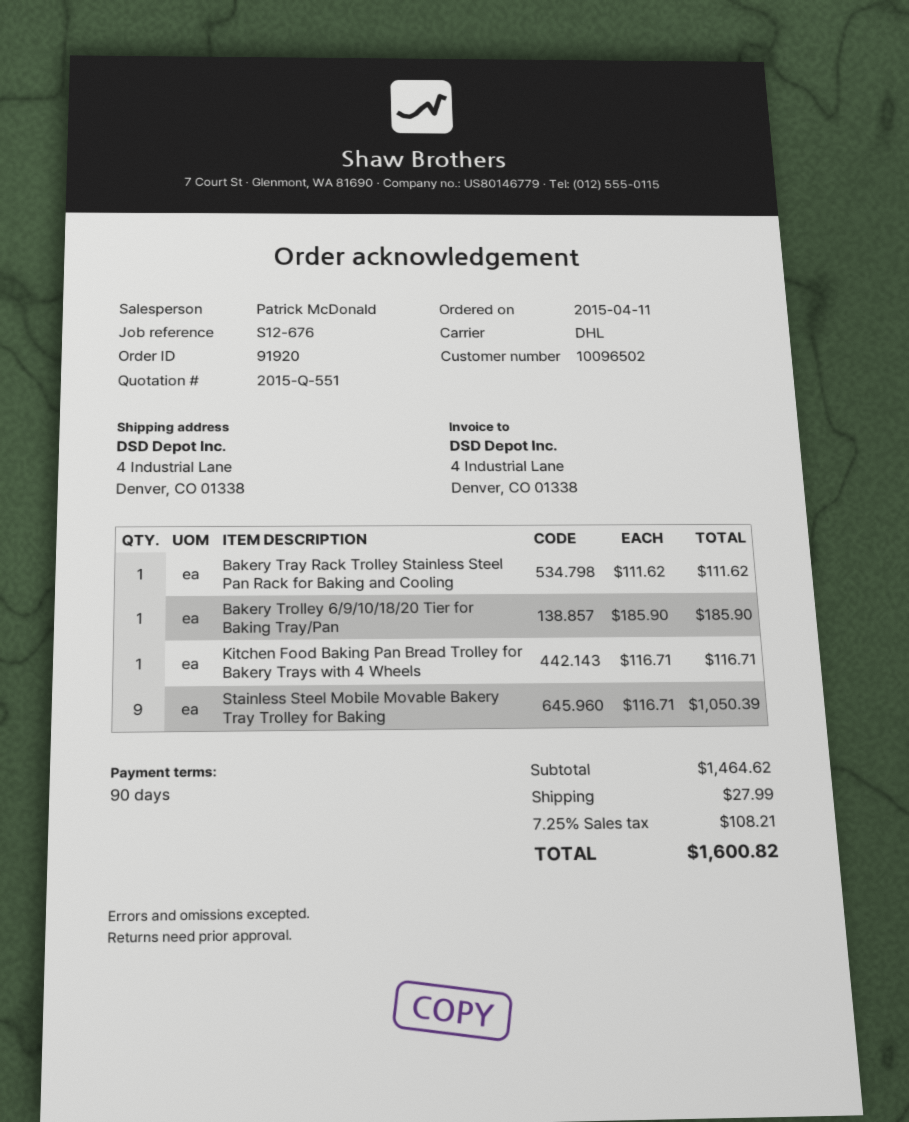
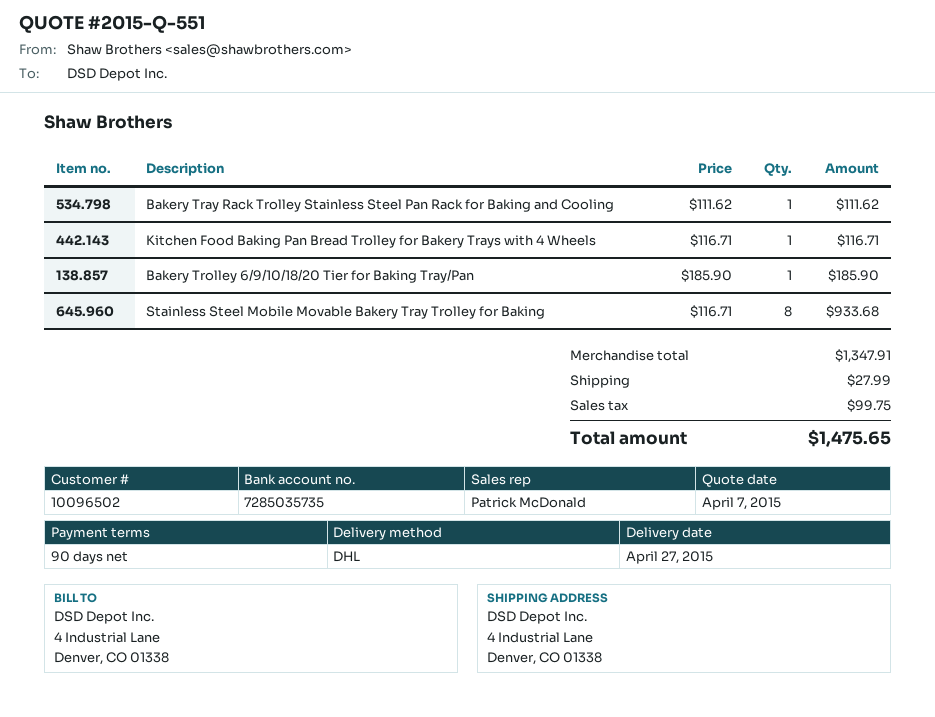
Stainless Steel Mobile Movable Bakery Tray Trolley for Baking: 9 x 116.71 = 1050.39 -> 8 x 116.71 = 933.68
subtotal: 1464.62 -> 1347.91
tax: 108.21 -> 99.75
total: 1600.82 -> 1475.65

